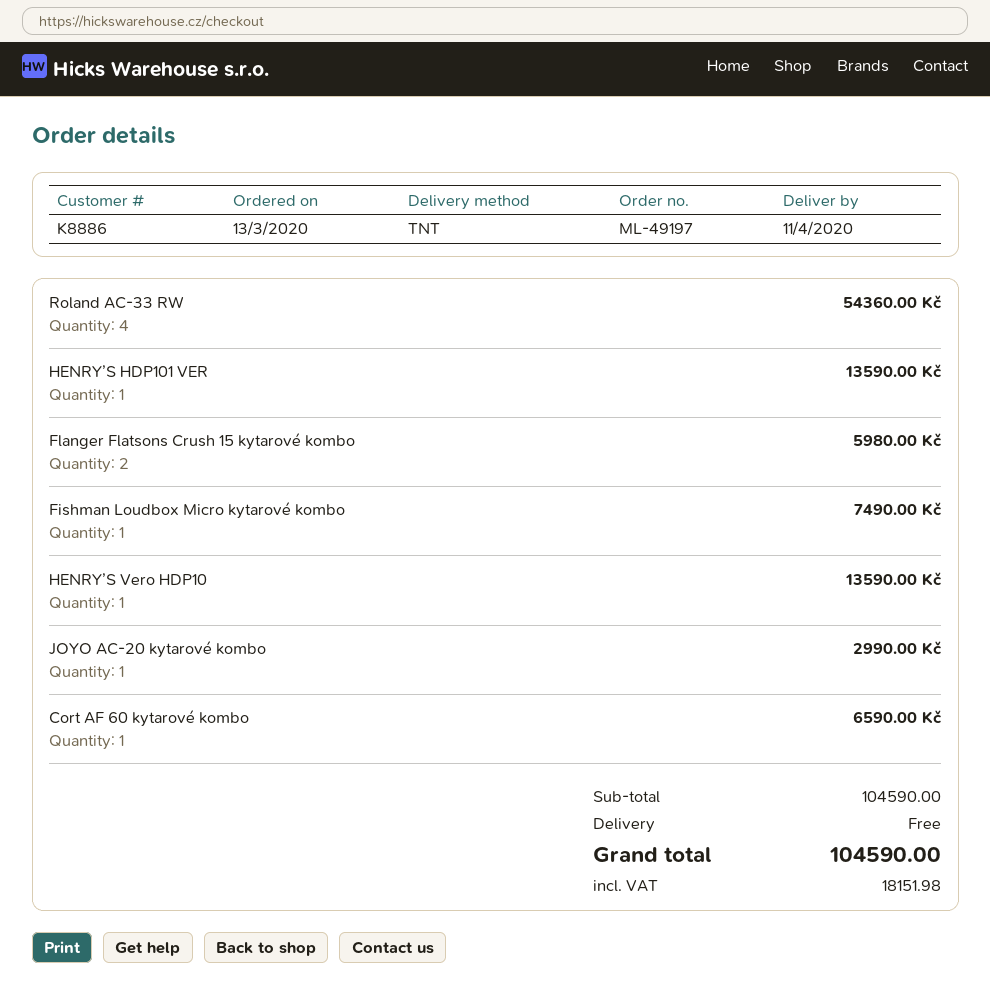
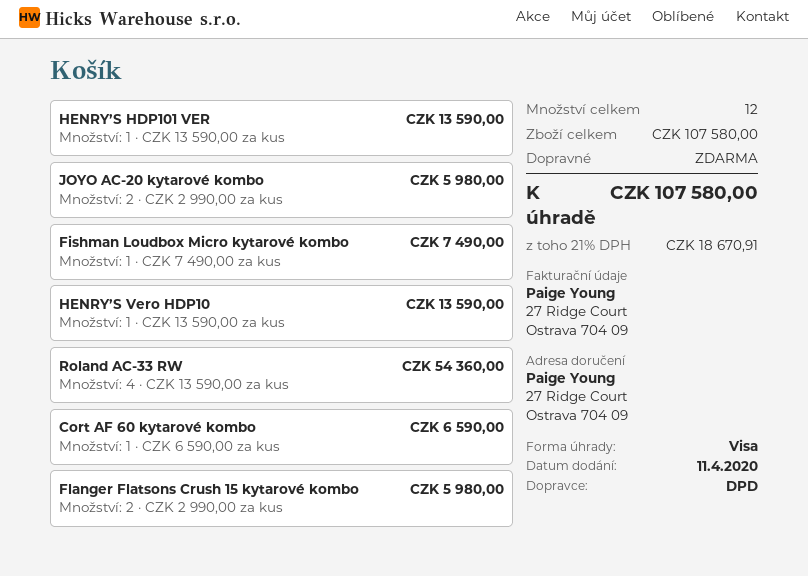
shipping method: TNT -> DPD
JOYO AC-20 kytarové kombo: 1 for 2990.00 -> 2 for 5980.00
subtotal: 104590.00 -> 107580.00
tax: 18151.98 -> 18670.91
total: 104590.00 -> 107580.00

